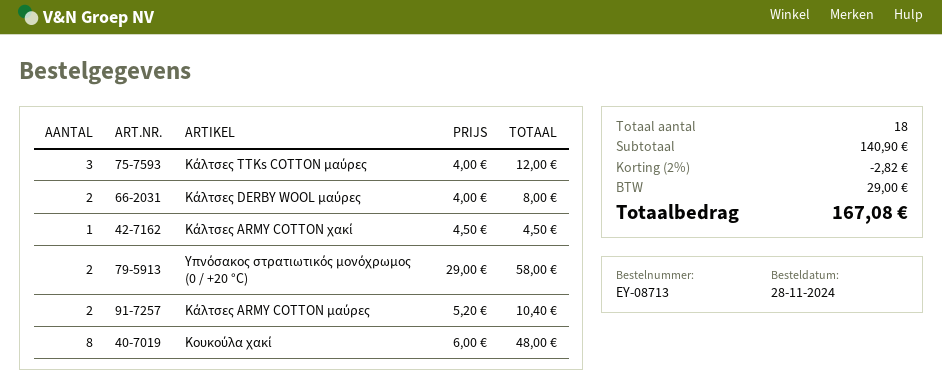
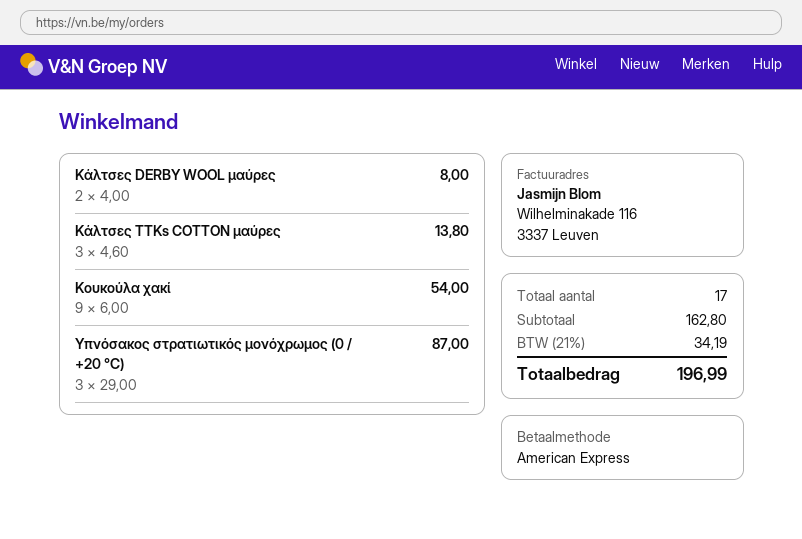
Κάλτσες TTKs COTTON μαύρες: 3 x 4.00 = 12.00 -> 3 x 4.60 = 13.80
Κάλτσες ARMY COTTON χακί: 1 x 4.50 = 4.50 -> none
Υπνόσακος στρατιωτικός μονόχρωμος (0 / +20 °C): 2 x 29.00 = 58.00 -> 3 x 29.00 = 87.00
Κάλτσες ARMY COTTON μαύρες: 2 x 5.20 = 10.40 -> none
Κουκούλα χακί: 8 x 6.00 = 48.00 -> 9 x 6.00 = 54.00
total quantity: 18 -> 17
subtotal: 140.90 -> 162.80
discount: 2% = 2.82 -> none
tax: 29.00 -> 34.19
total: 167.08 -> 196.99

